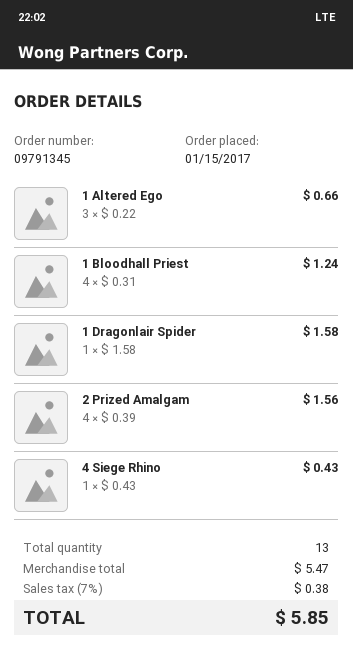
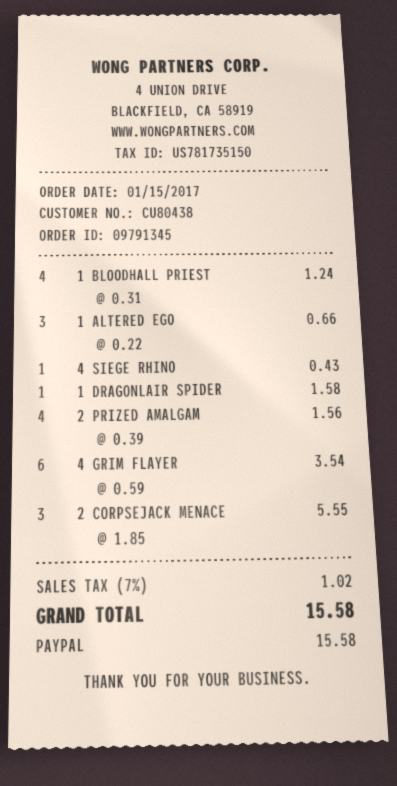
4 GRIM FLAYER: none -> 6 x 0.59 = 3.54
2 CORPSEJACK MENACE: none -> 3 x 1.85 = 5.55
tax: 7% = 0.38 -> 7% = 1.02
total: 5.85 -> 15.58

